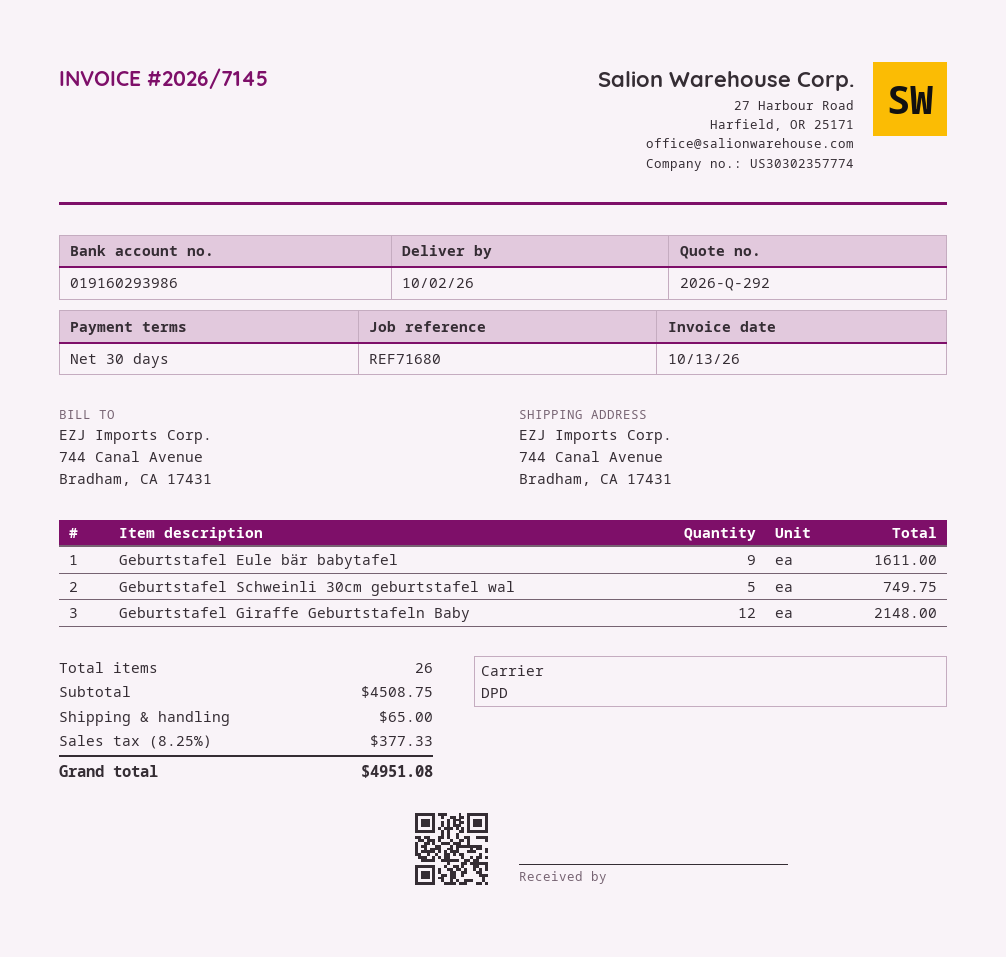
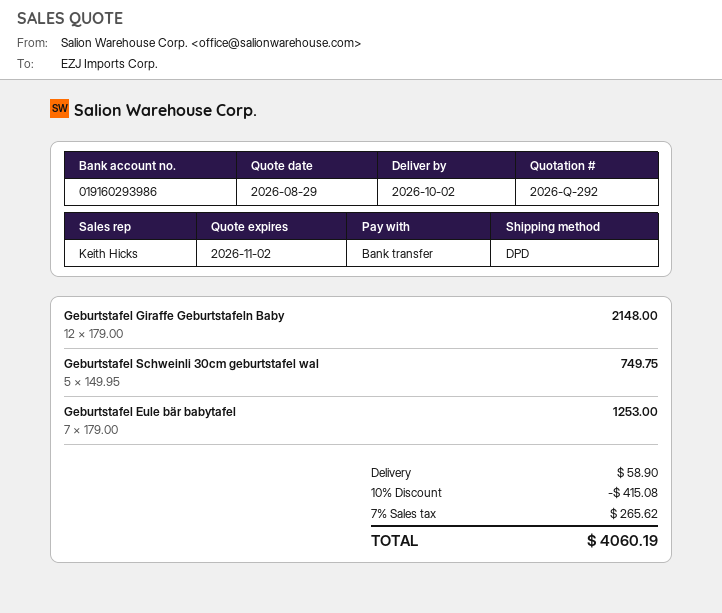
Geburtstafel Eule bär babytafel: 9 for 1611.00 -> 7 for 1253.00
discount: none -> 10% = 415.08
shipping: 65.00 -> 58.90
tax: 8.25% = 377.33 -> 7% = 265.62
total: 4951.08 -> 4060.19

